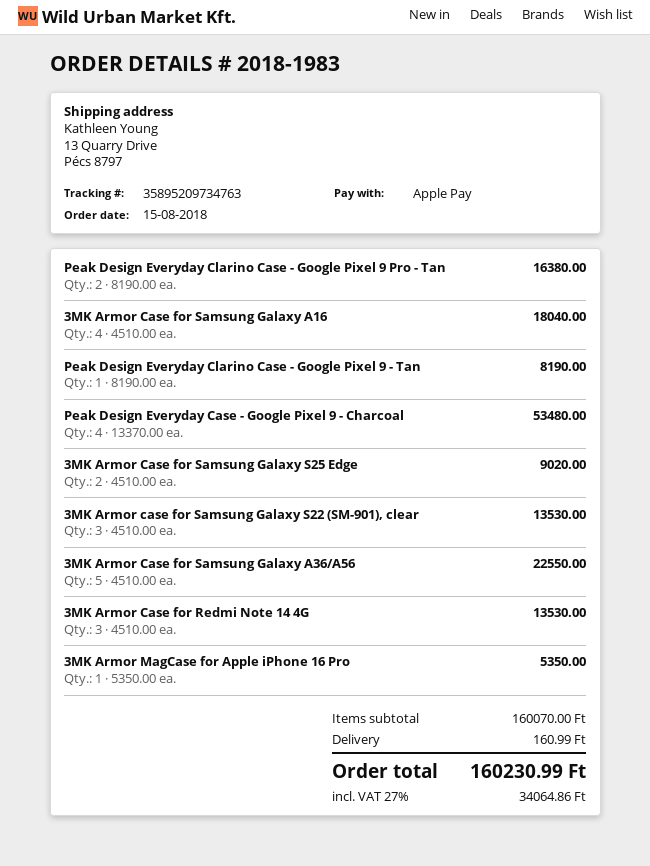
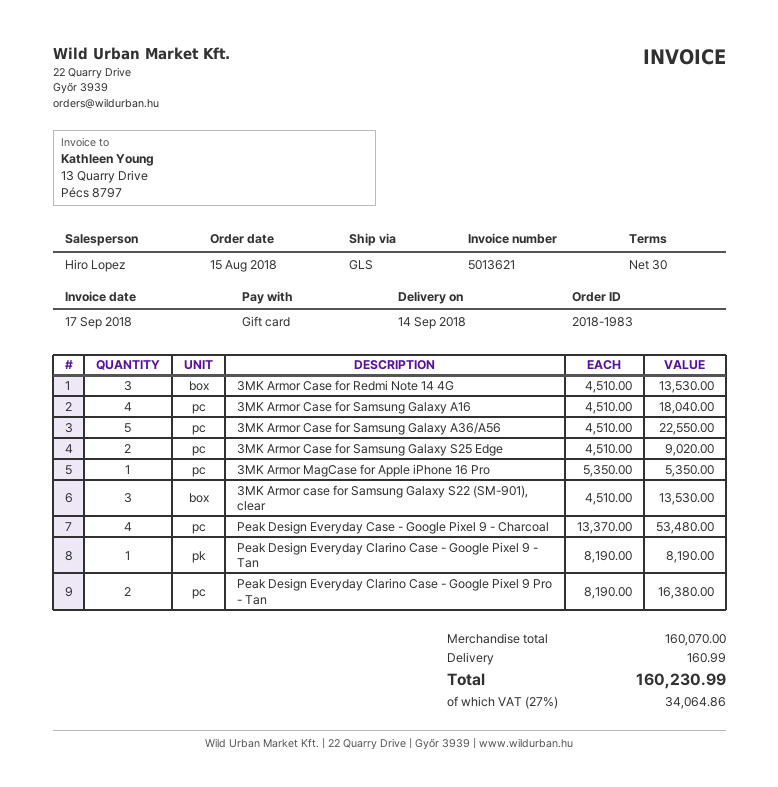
payment method: Apple Pay -> gift card

